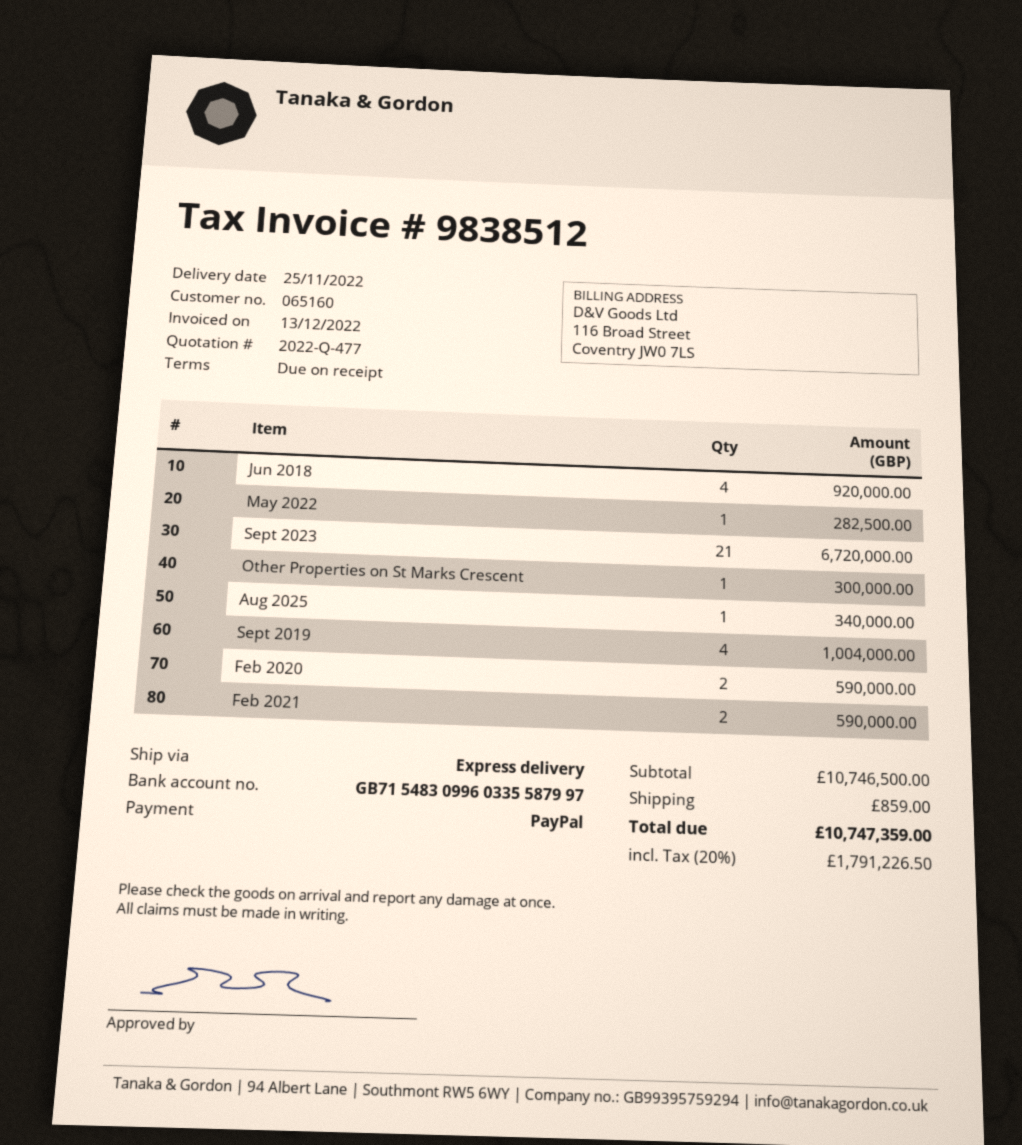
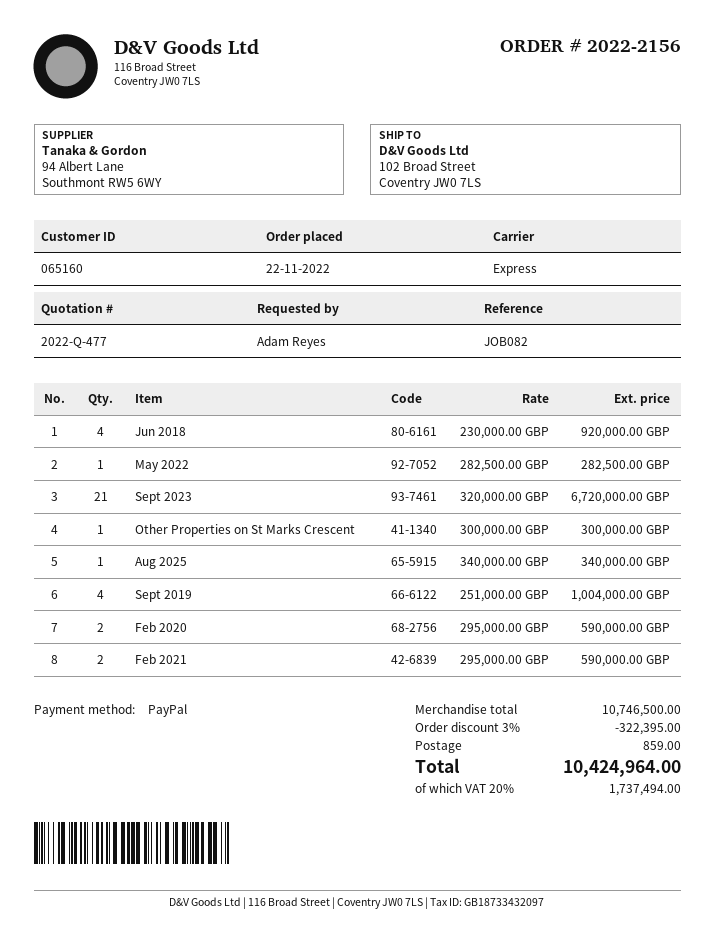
discount: none -> 3% = 322395.00
tax: 20% = 1791226.50 -> 20% = 1737494.00
total: 10747359.00 -> 10424964.00

